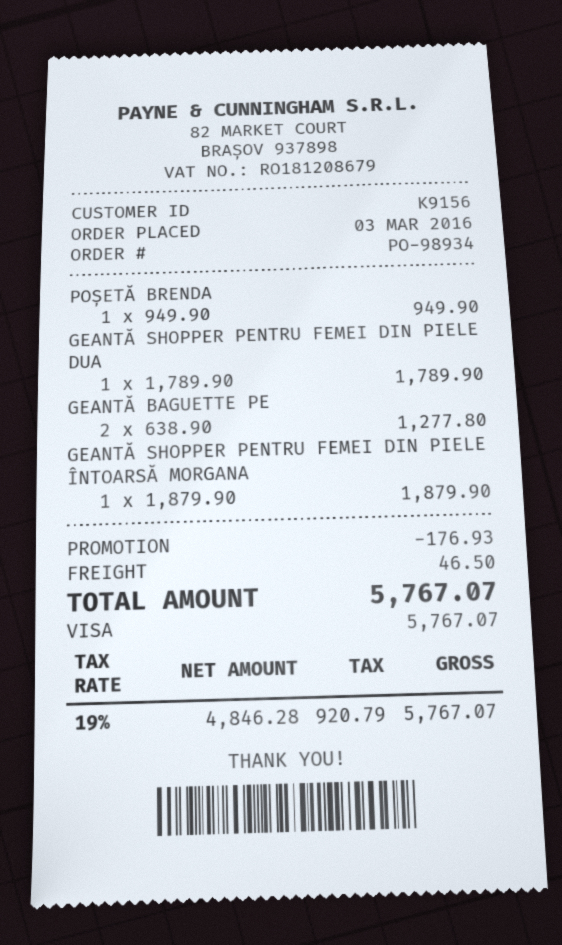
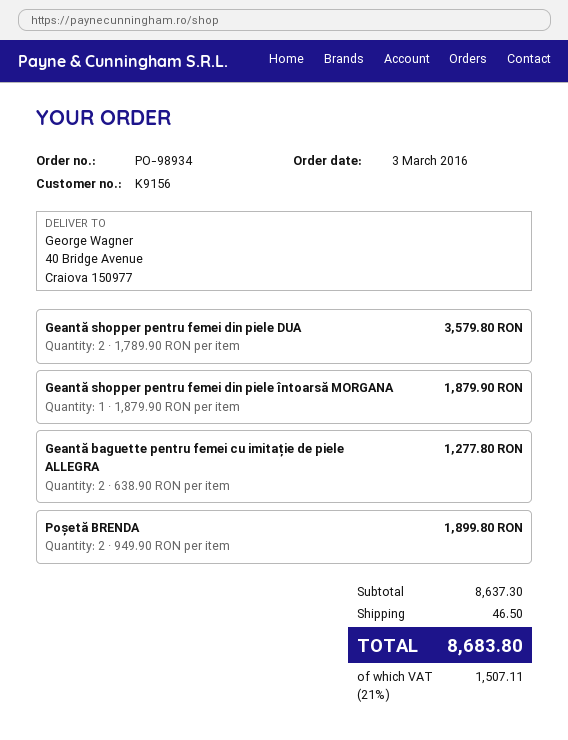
POȘETĂ BRENDA: 1 x 949.90 = 949.90 -> 2 x 949.90 = 1899.80
GEANTĂ SHOPPER PENTRU FEMEI DIN PIELE DUA: 1 x 1789.90 = 1789.90 -> 2 x 1789.90 = 3579.80
discount: 176.93 -> none
tax: 19% = 920.79 -> 21% = 1507.11
total: 5767.07 -> 8683.80

